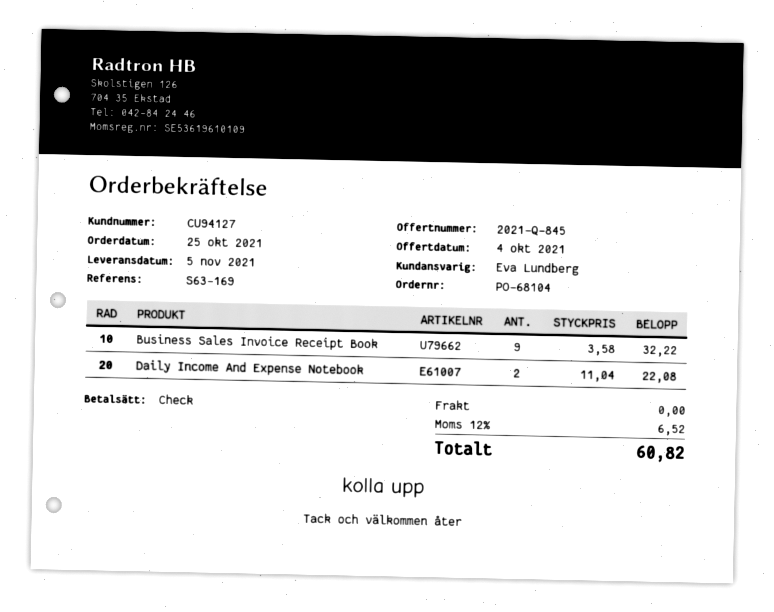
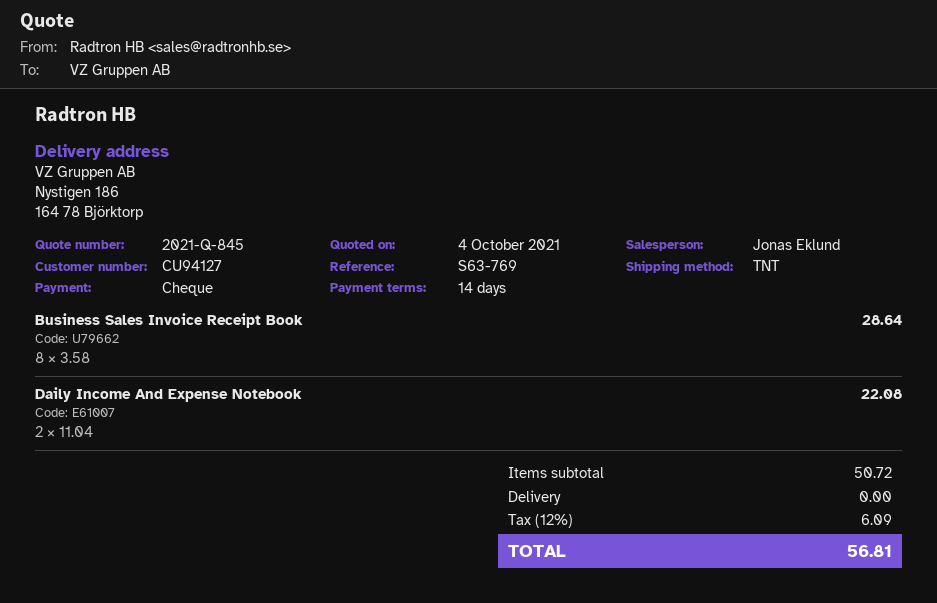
reference: S63-169 -> S63-769
sales rep: Eva Lundberg -> Jonas Eklund
Business Sales Invoice Receipt Book: 9 x 3.58 = 32.22 -> 8 x 3.58 = 28.64
tax: 12% = 6.52 -> 12% = 6.09
total: 60.82 -> 56.81

